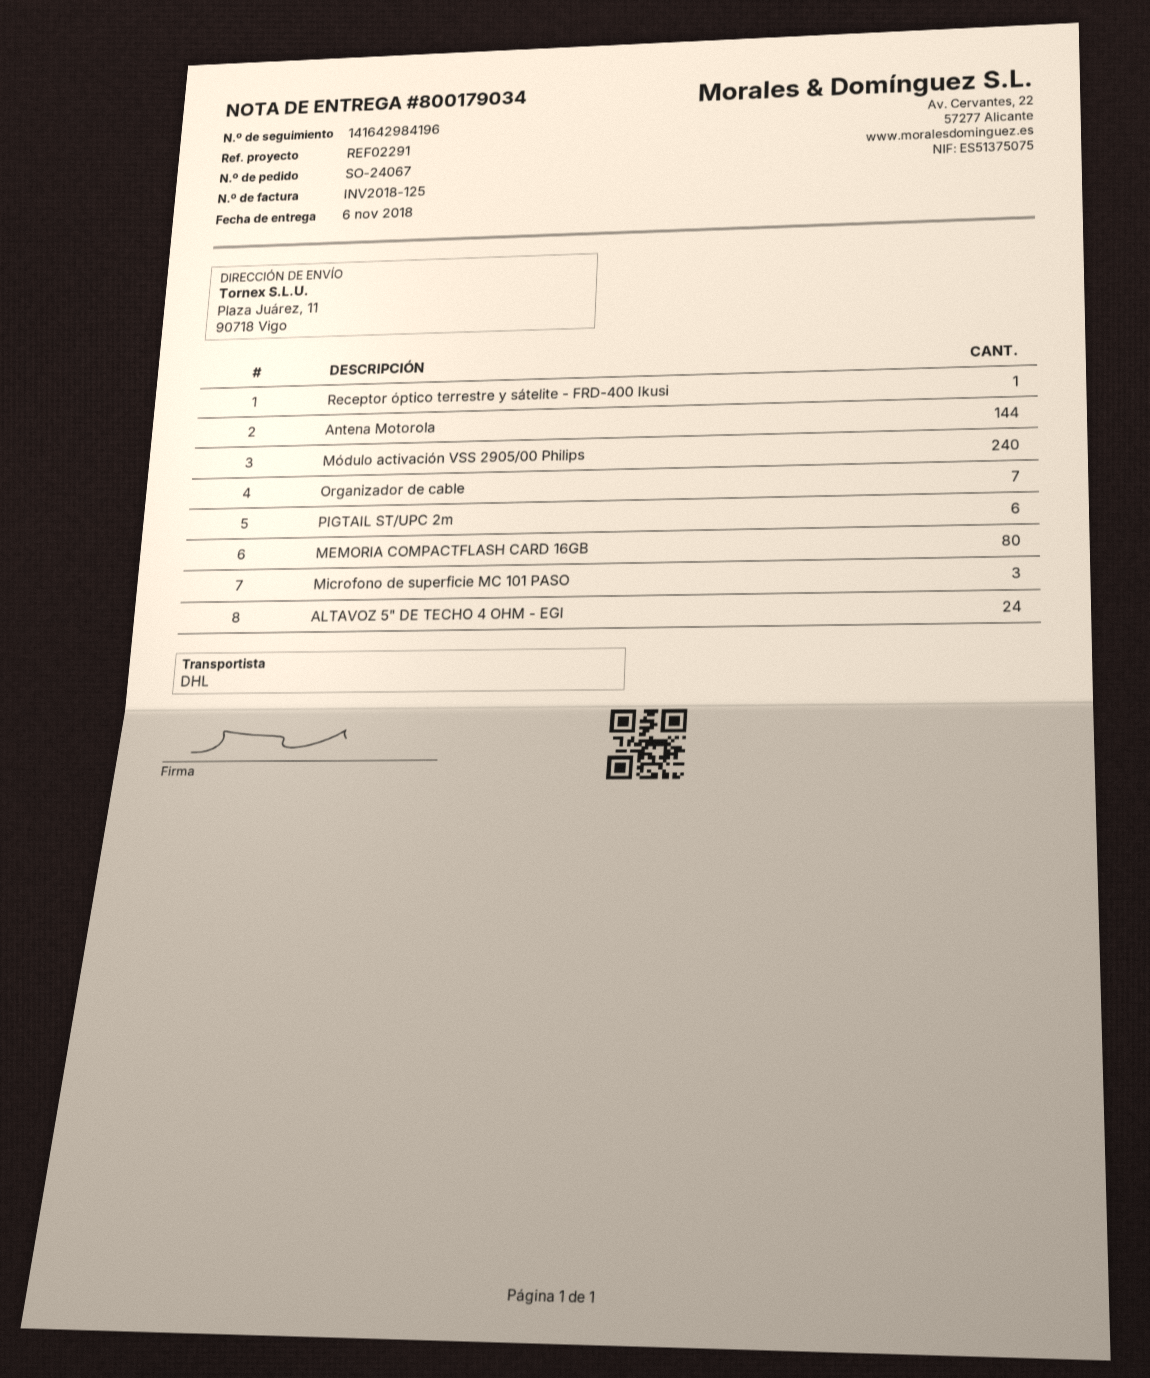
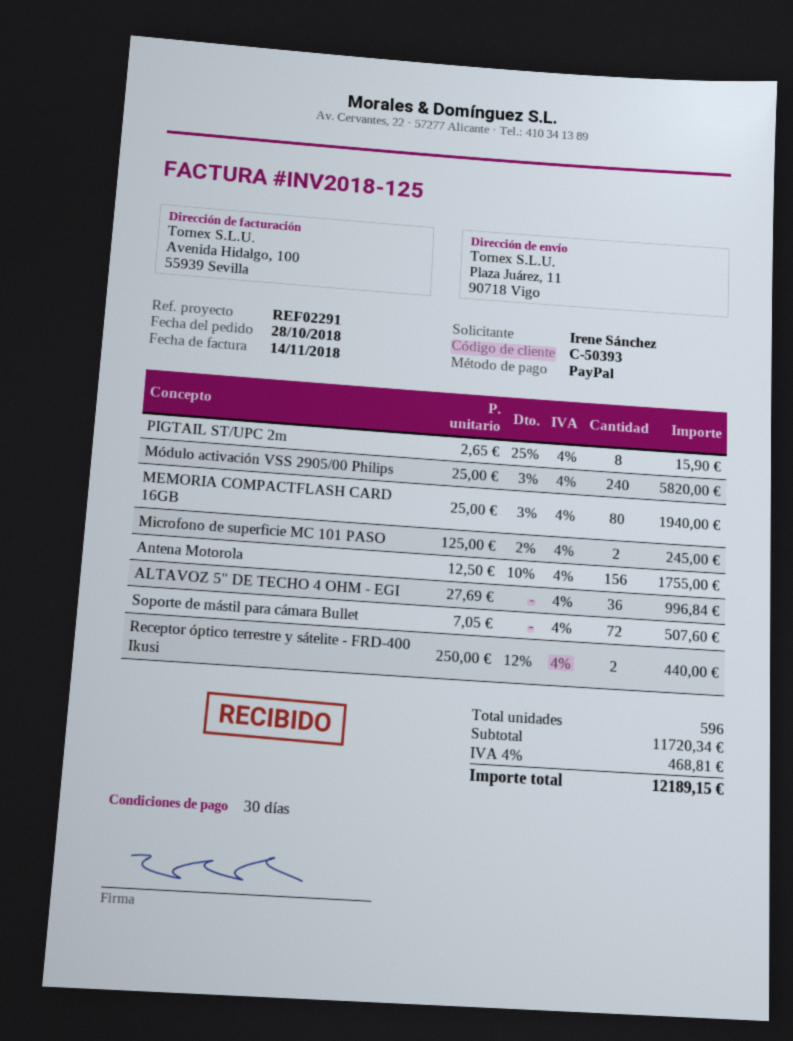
Receptor óptico terrestre y sátelite - FRD-400 Ikusi: 1 -> 2
Antena Motorola: 144 -> 156
Organizador de cable: 7 -> none
PIGTAIL ST/UPC 2m: 6 -> 8
Microfono de superficie MC 101 PASO: 3 -> 2
ALTAVOZ 5" DE TECHO 4 OHM - EGI: 24 -> 36
Soporte de mástil para cámara Bullet: none -> 72

